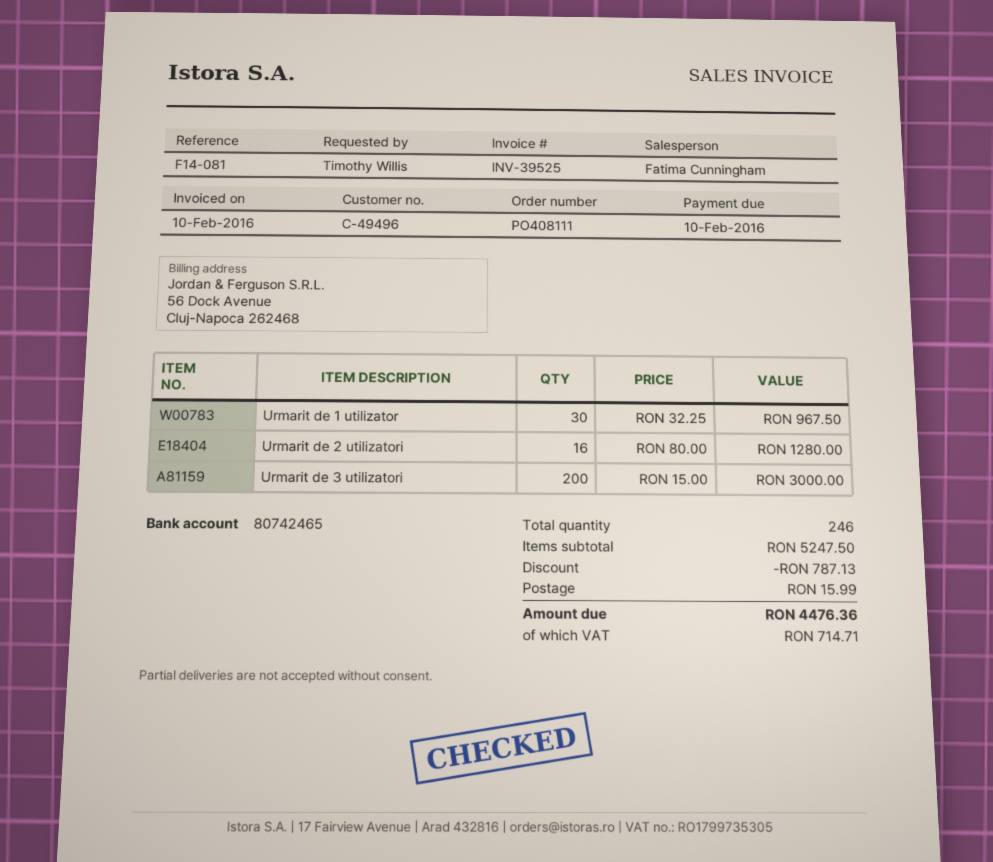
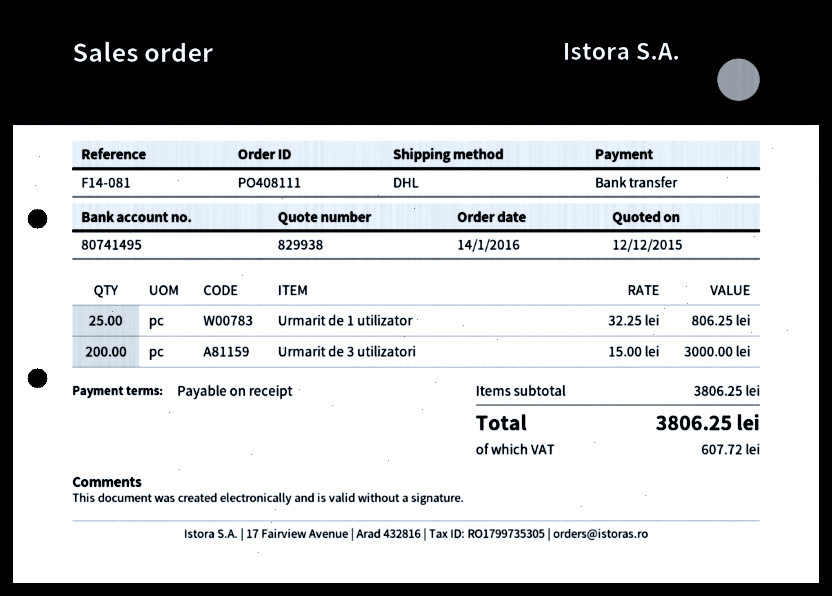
bank account: 80742465 -> 80741495
Urmarit de 1 utilizator: 30 x 32.25 = 967.50 -> 25 x 32.25 = 806.25
Urmarit de 2 utilizatori: 16 x 80.00 = 1280.00 -> none
subtotal: 5247.50 -> 3806.25
discount: 787.13 -> none
shipping: 15.99 -> none
tax: 714.71 -> 607.72
total: 4476.36 -> 3806.25

